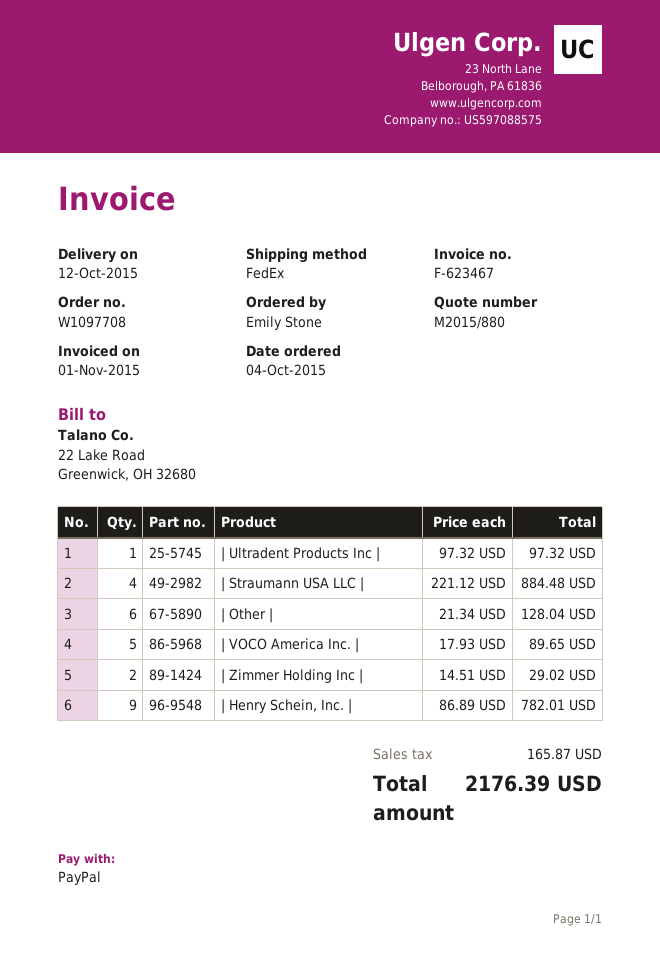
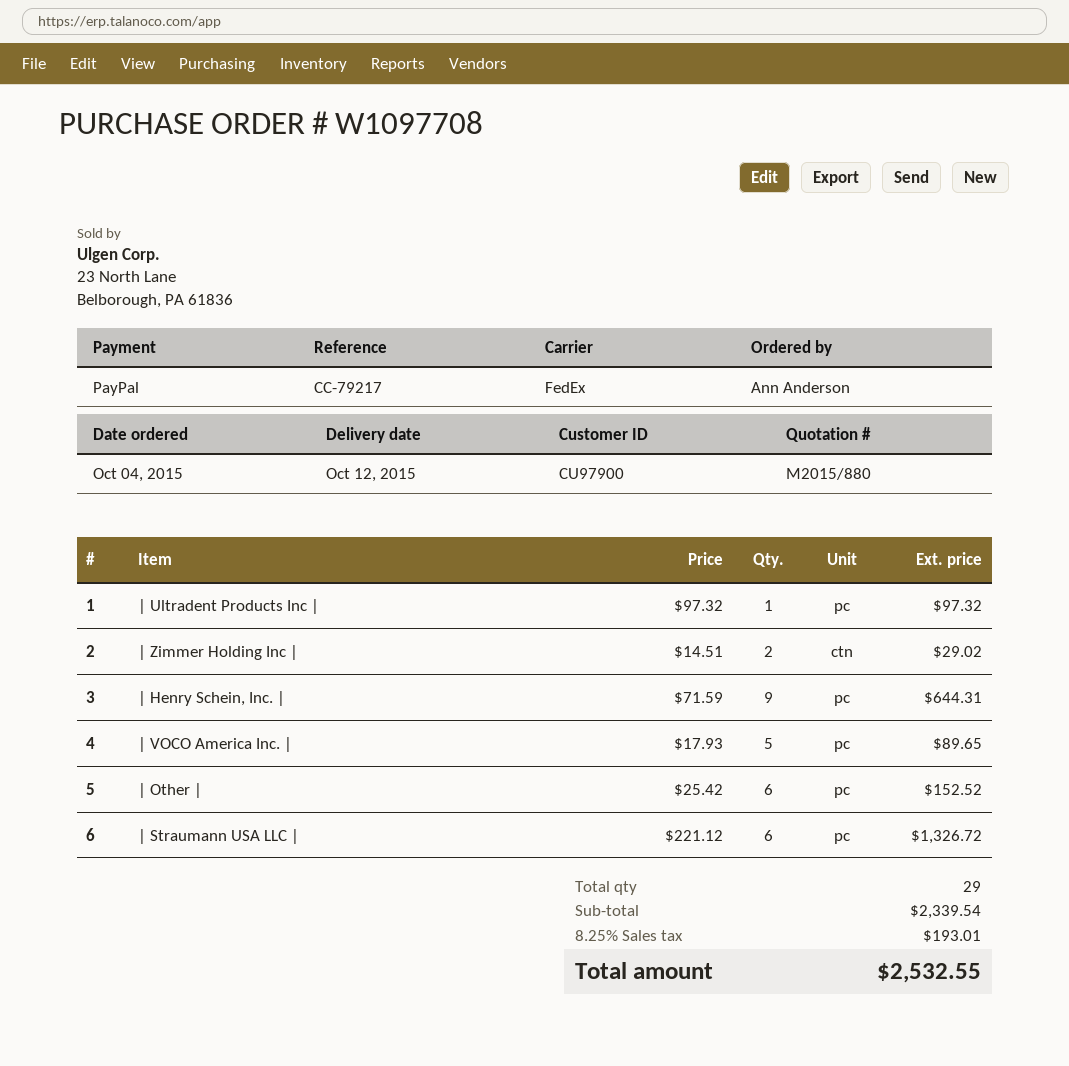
ordered by: Emily Stone -> Ann Anderson
| Straumann USA LLC |: 4 x 221.12 = 884.48 -> 6 x 221.12 = 1326.72
| Other |: 6 x 21.34 = 128.04 -> 6 x 25.42 = 152.52
| Henry Schein, Inc. |: 9 x 86.89 = 782.01 -> 9 x 71.59 = 644.31
tax: 165.87 -> 193.01
total: 2176.39 -> 2532.55

